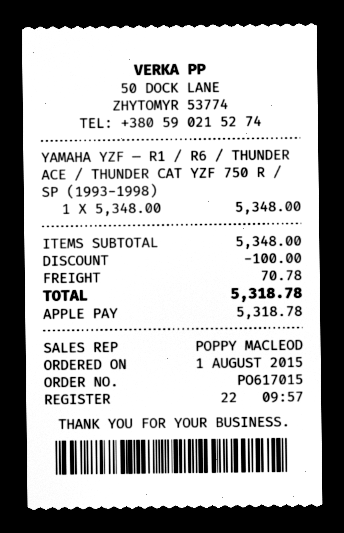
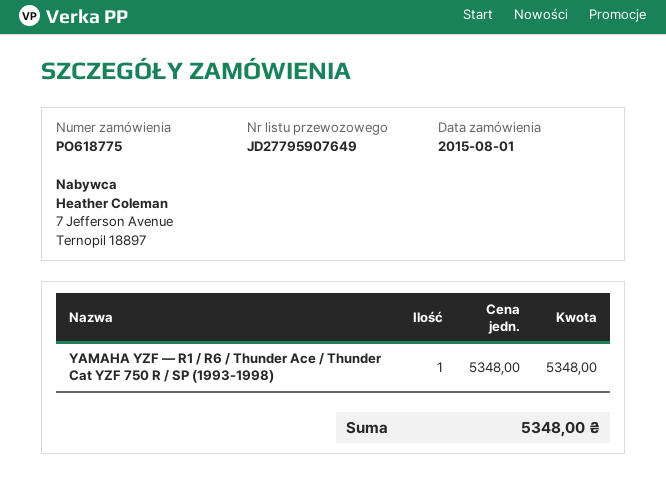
order number: PO617015 -> PO618775
discount: 100.00 -> none
shipping: 70.78 -> none
total: 5318.78 -> 5348.00

